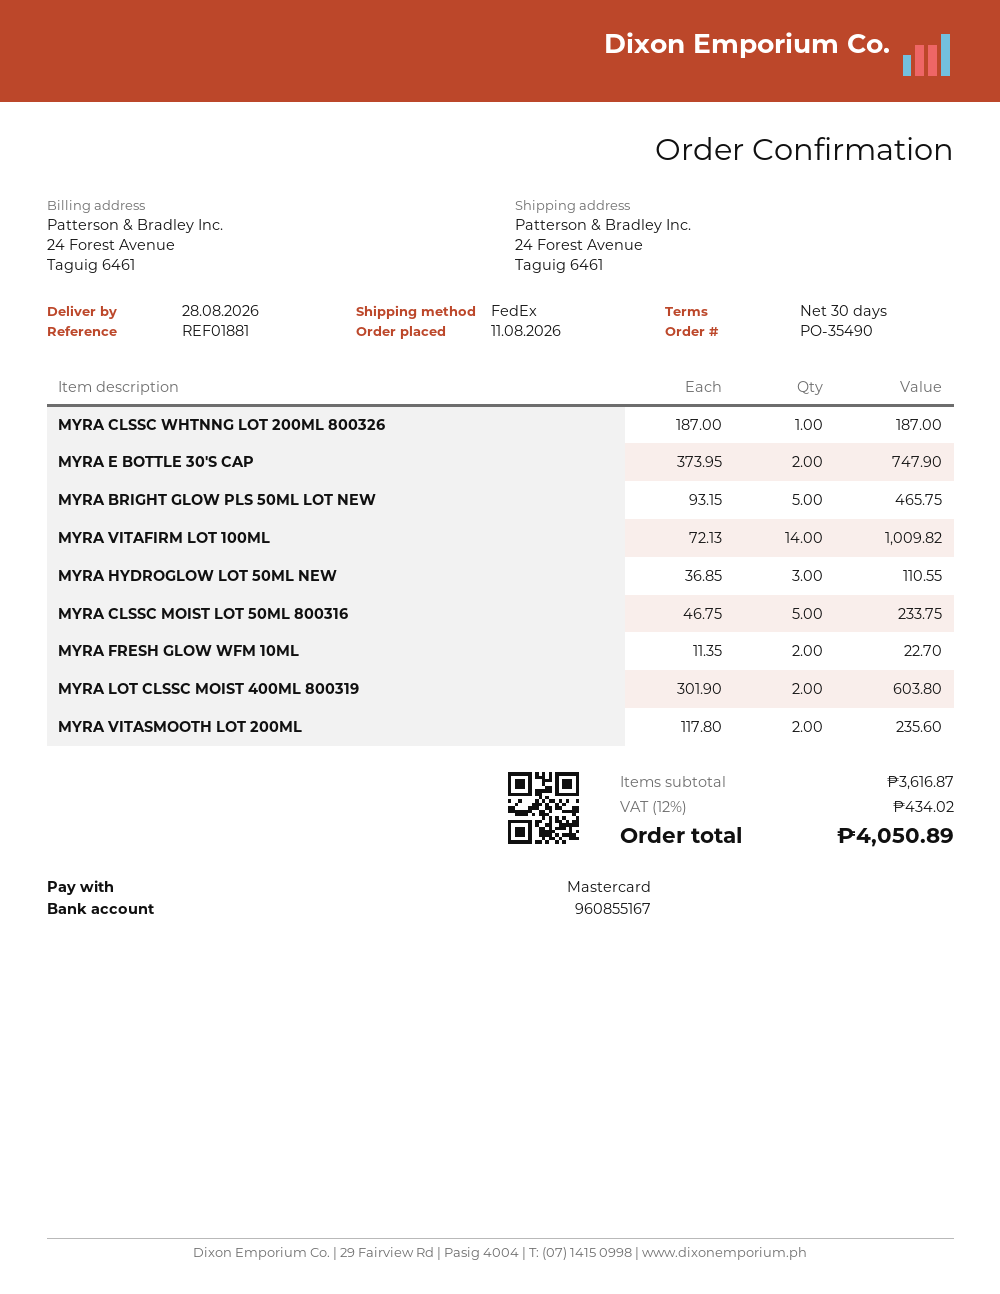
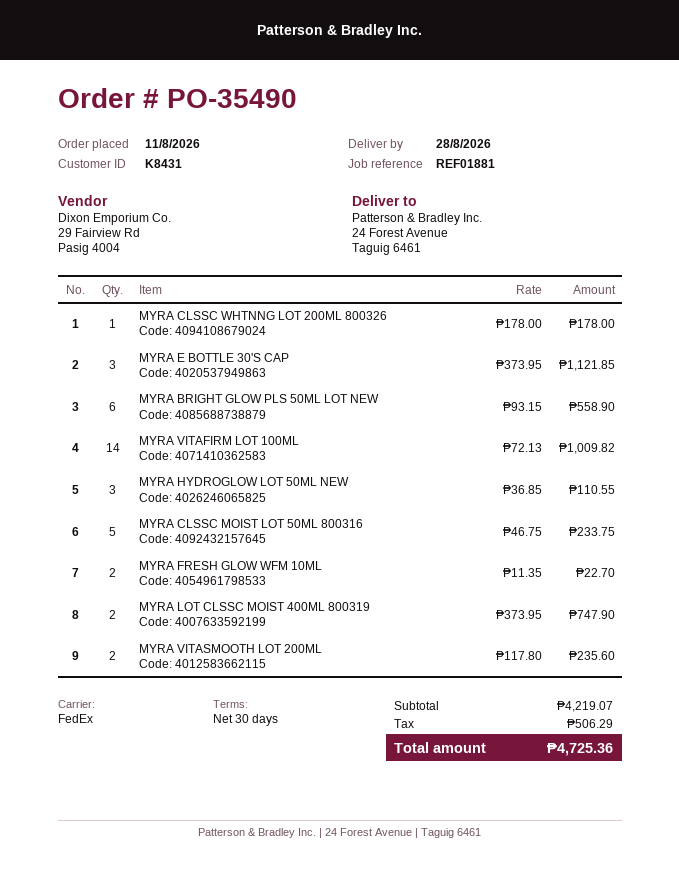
MYRA CLSSC WHTNNG LOT 200ML 800326: 1 x 187.00 = 187.00 -> 1 x 178.00 = 178.00
MYRA E BOTTLE 30'S CAP: 2 x 373.95 = 747.90 -> 3 x 373.95 = 1121.85
MYRA BRIGHT GLOW PLS 50ML LOT NEW: 5 x 93.15 = 465.75 -> 6 x 93.15 = 558.90
MYRA LOT CLSSC MOIST 400ML 800319: 2 x 301.90 = 603.80 -> 2 x 373.95 = 747.90
subtotal: 3616.87 -> 4219.07
tax: 434.02 -> 506.29
total: 4050.89 -> 4725.36

